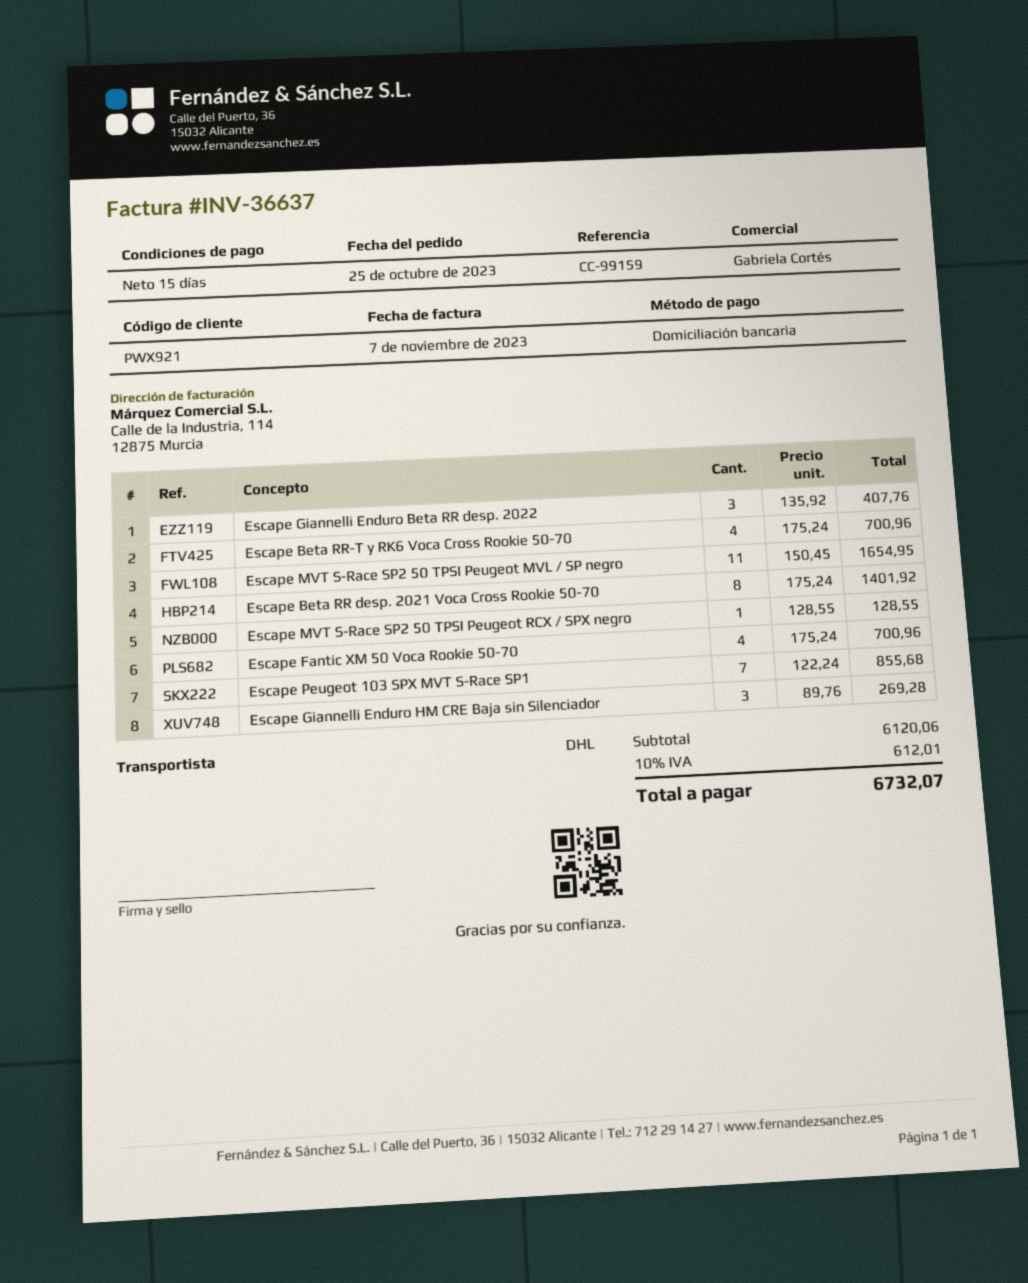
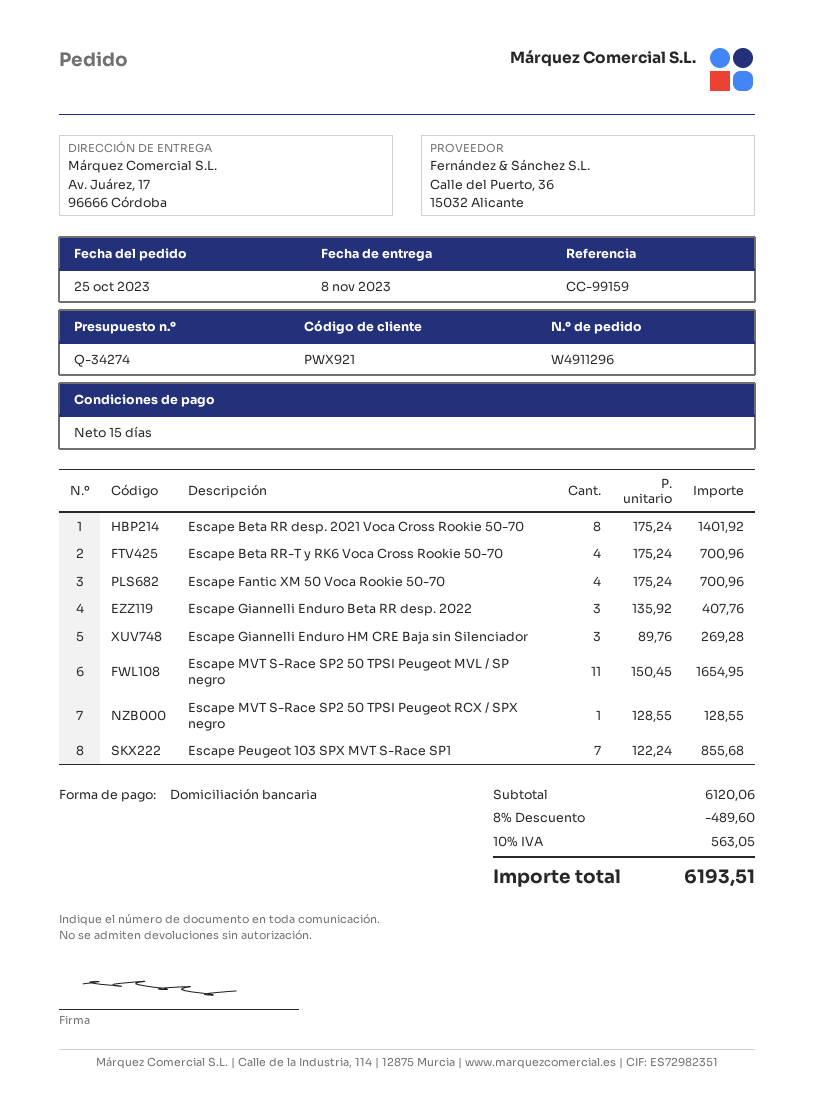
discount: none -> 8% = 489.60
tax: 10% = 612.01 -> 10% = 563.05
total: 6732.07 -> 6193.51

